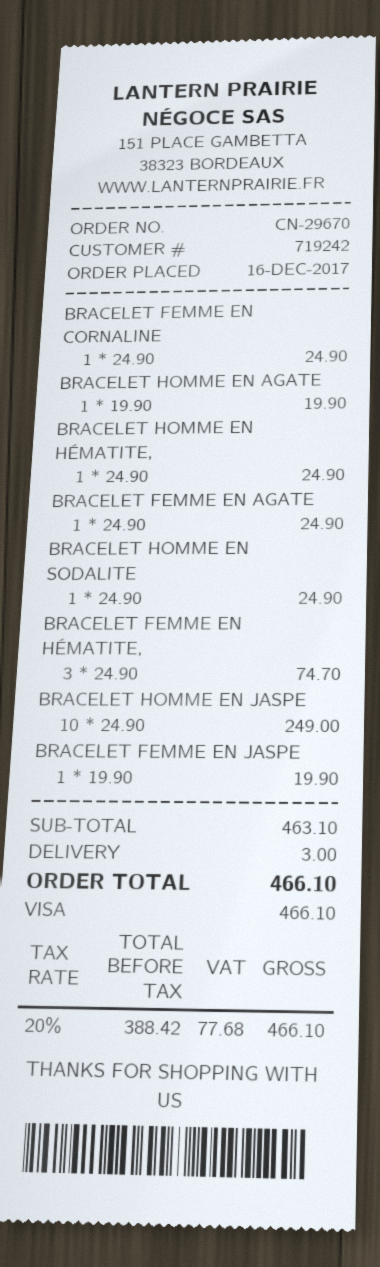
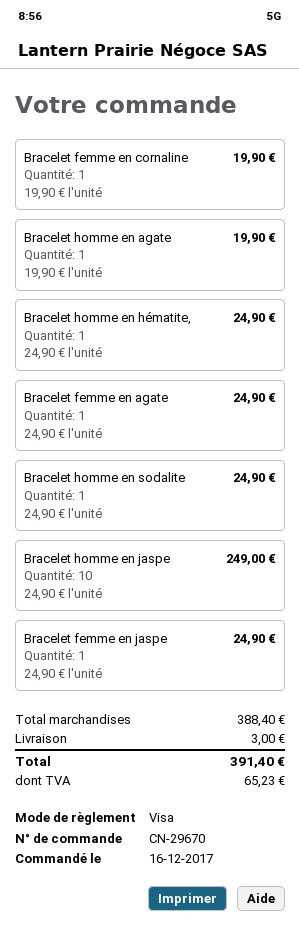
BRACELET FEMME EN CORNALINE: 1 x 24.90 = 24.90 -> 1 x 19.90 = 19.90
BRACELET FEMME EN HÉMATITE,: 3 x 24.90 = 74.70 -> none
BRACELET FEMME EN JASPE: 1 x 19.90 = 19.90 -> 1 x 24.90 = 24.90
subtotal: 463.10 -> 388.40
tax: 77.68 -> 65.23
total: 466.10 -> 391.40

